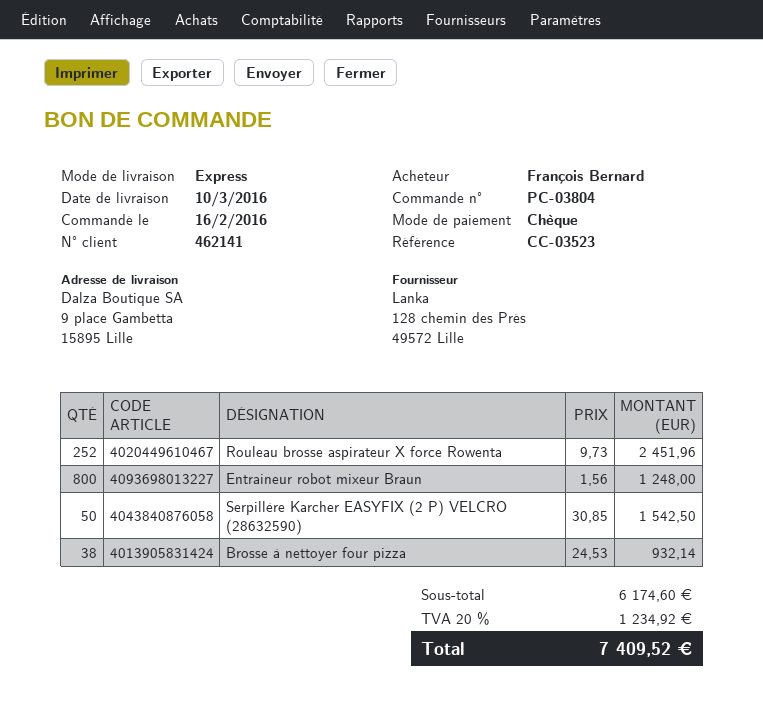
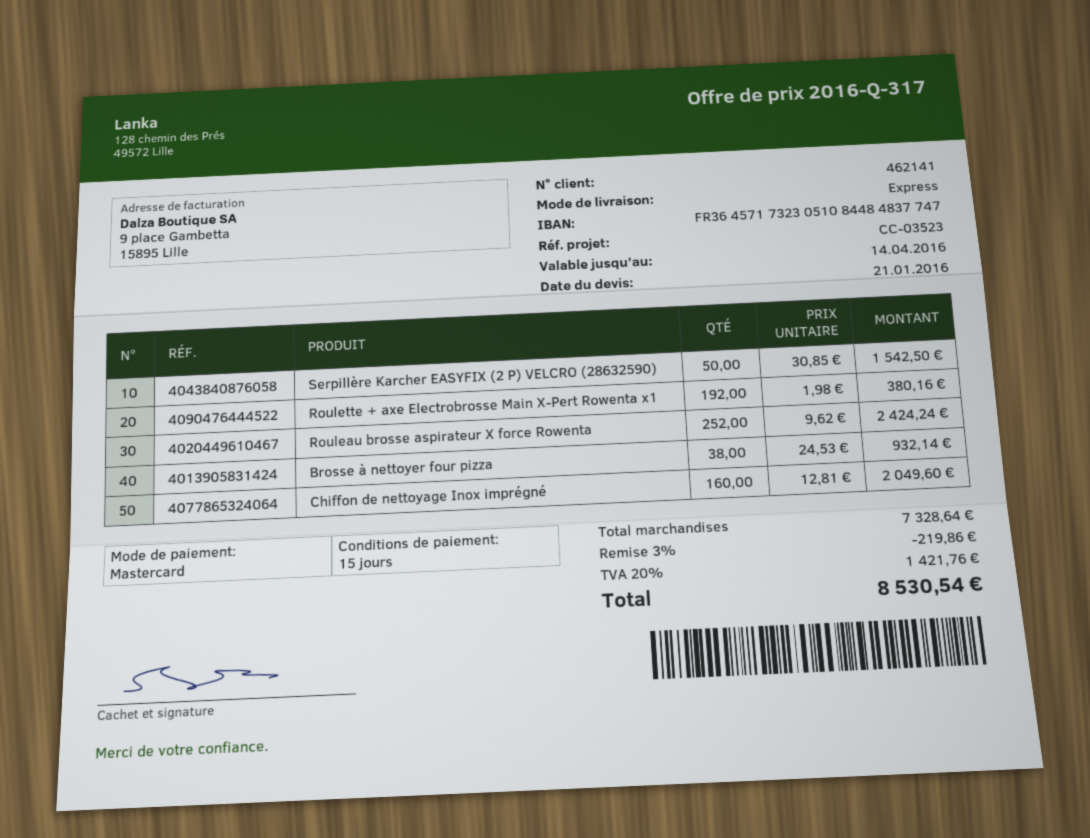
payment method: cheque -> Mastercard
Rouleau brosse aspirateur X force Rowenta: 252 x 9.73 = 2451.96 -> 252 x 9.62 = 2424.24
Entraineur robot mixeur Braun: 800 x 1.56 = 1248.00 -> none
Roulette + axe Electrobrosse Main X-Pert Rowenta x1: none -> 192 x 1.98 = 380.16
Chiffon de nettoyage Inox imprégné: none -> 160 x 12.81 = 2049.60
subtotal: 6174.60 -> 7328.64
discount: none -> 3% = 219.86
tax: 20% = 1234.92 -> 20% = 1421.76
total: 7409.52 -> 8530.54

